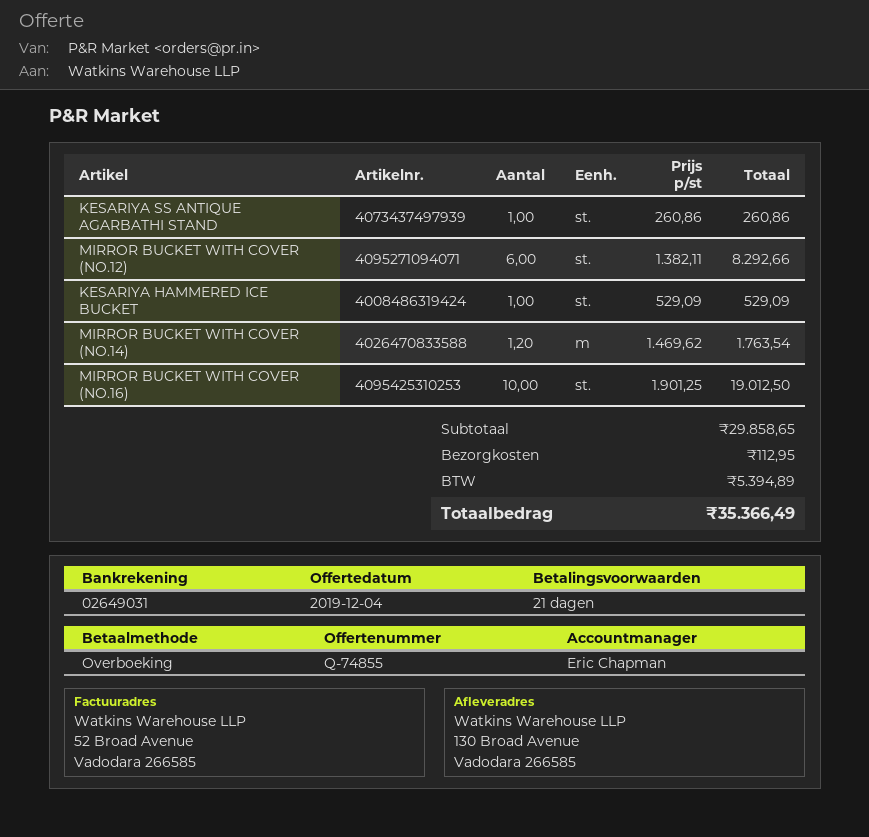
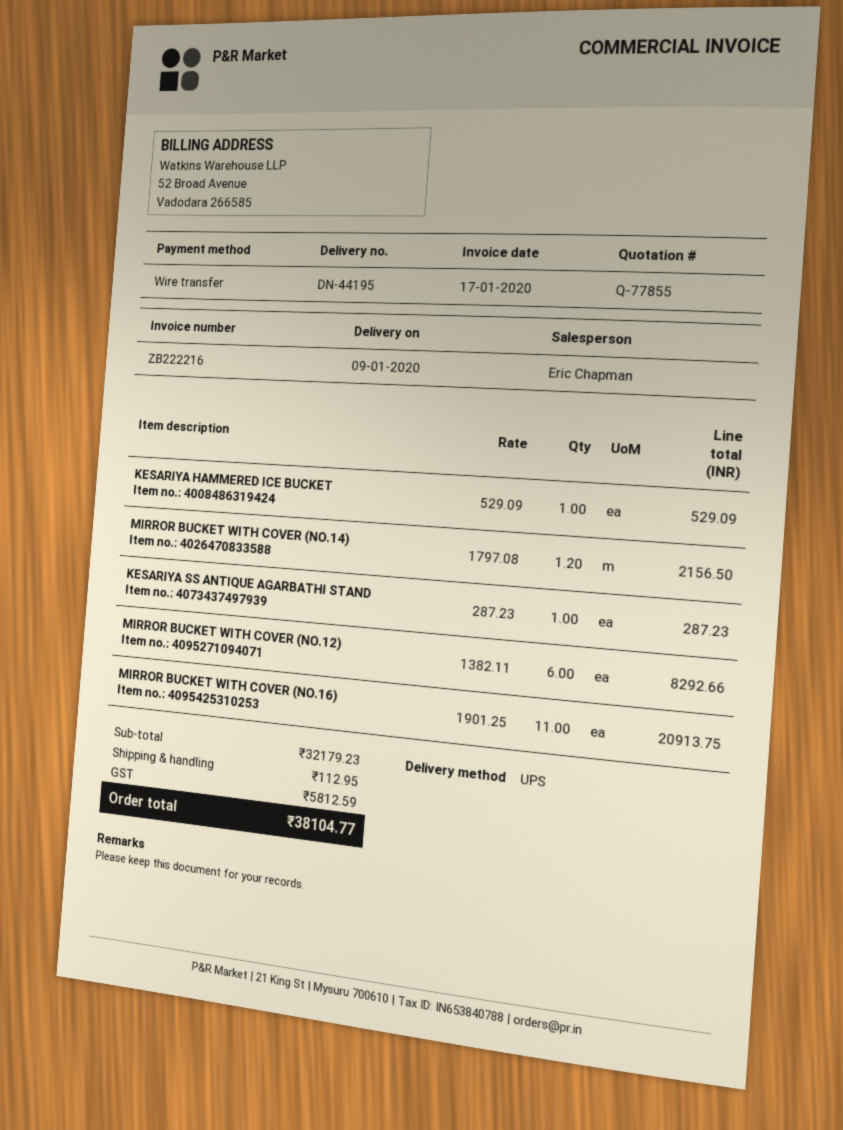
quote number: Q-74855 -> Q-77855
KESARIYA SS ANTIQUE AGARBATHI STAND: 1 x 260.86 = 260.86 -> 1 x 287.23 = 287.23
MIRROR BUCKET WITH COVER (NO.14): 1.2 x 1469.62 = 1763.54 -> 1.2 x 1797.08 = 2156.50
MIRROR BUCKET WITH COVER (NO.16): 10 x 1901.25 = 19012.50 -> 11 x 1901.25 = 20913.75
subtotal: 29858.65 -> 32179.23
tax: 5394.89 -> 5812.59
total: 35366.49 -> 38104.77

